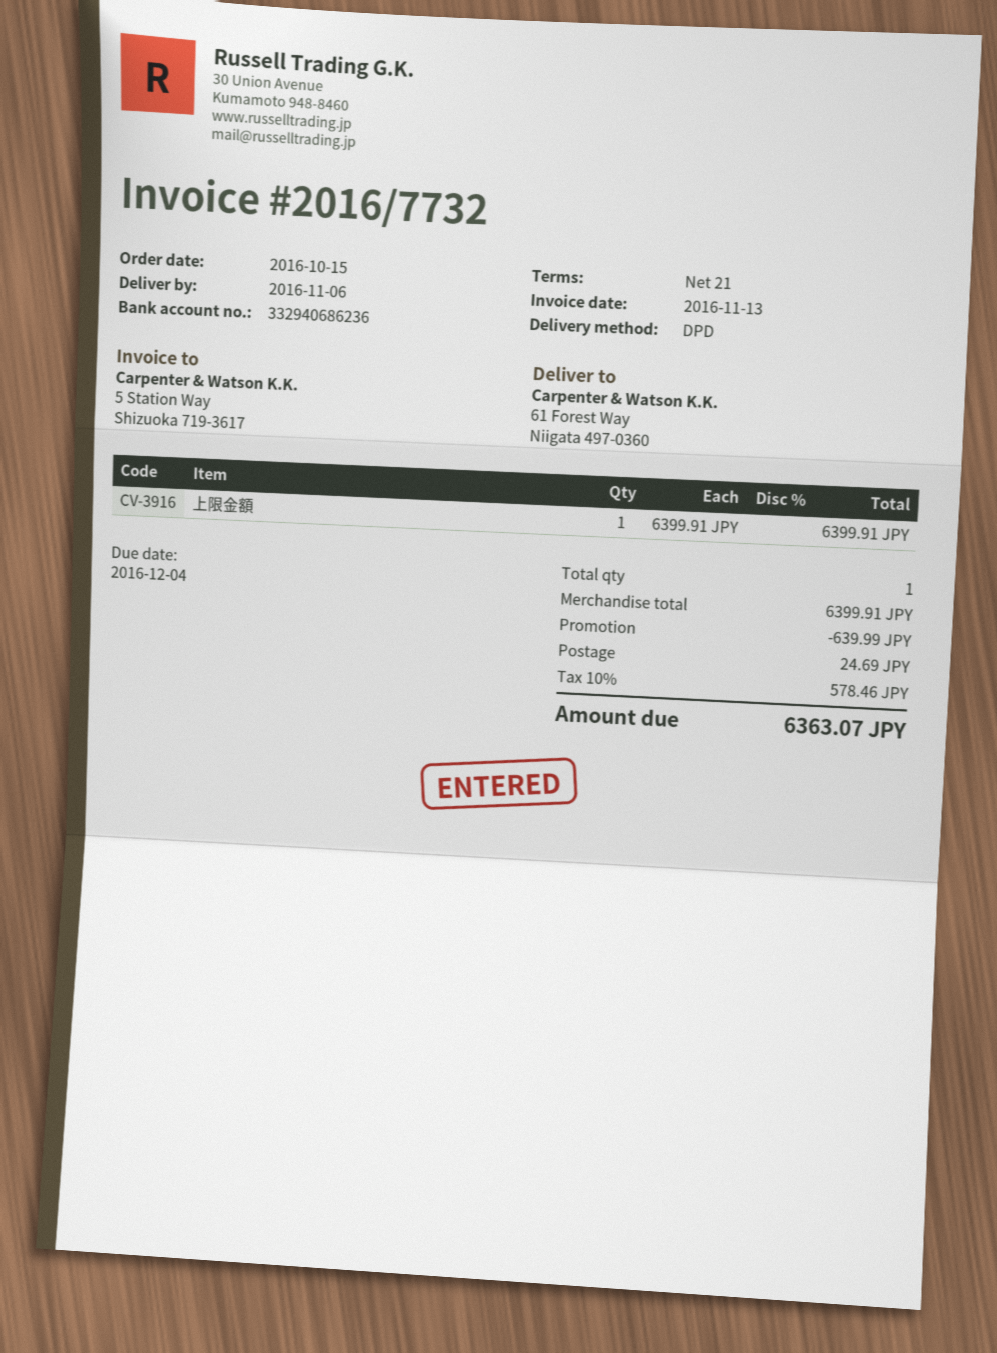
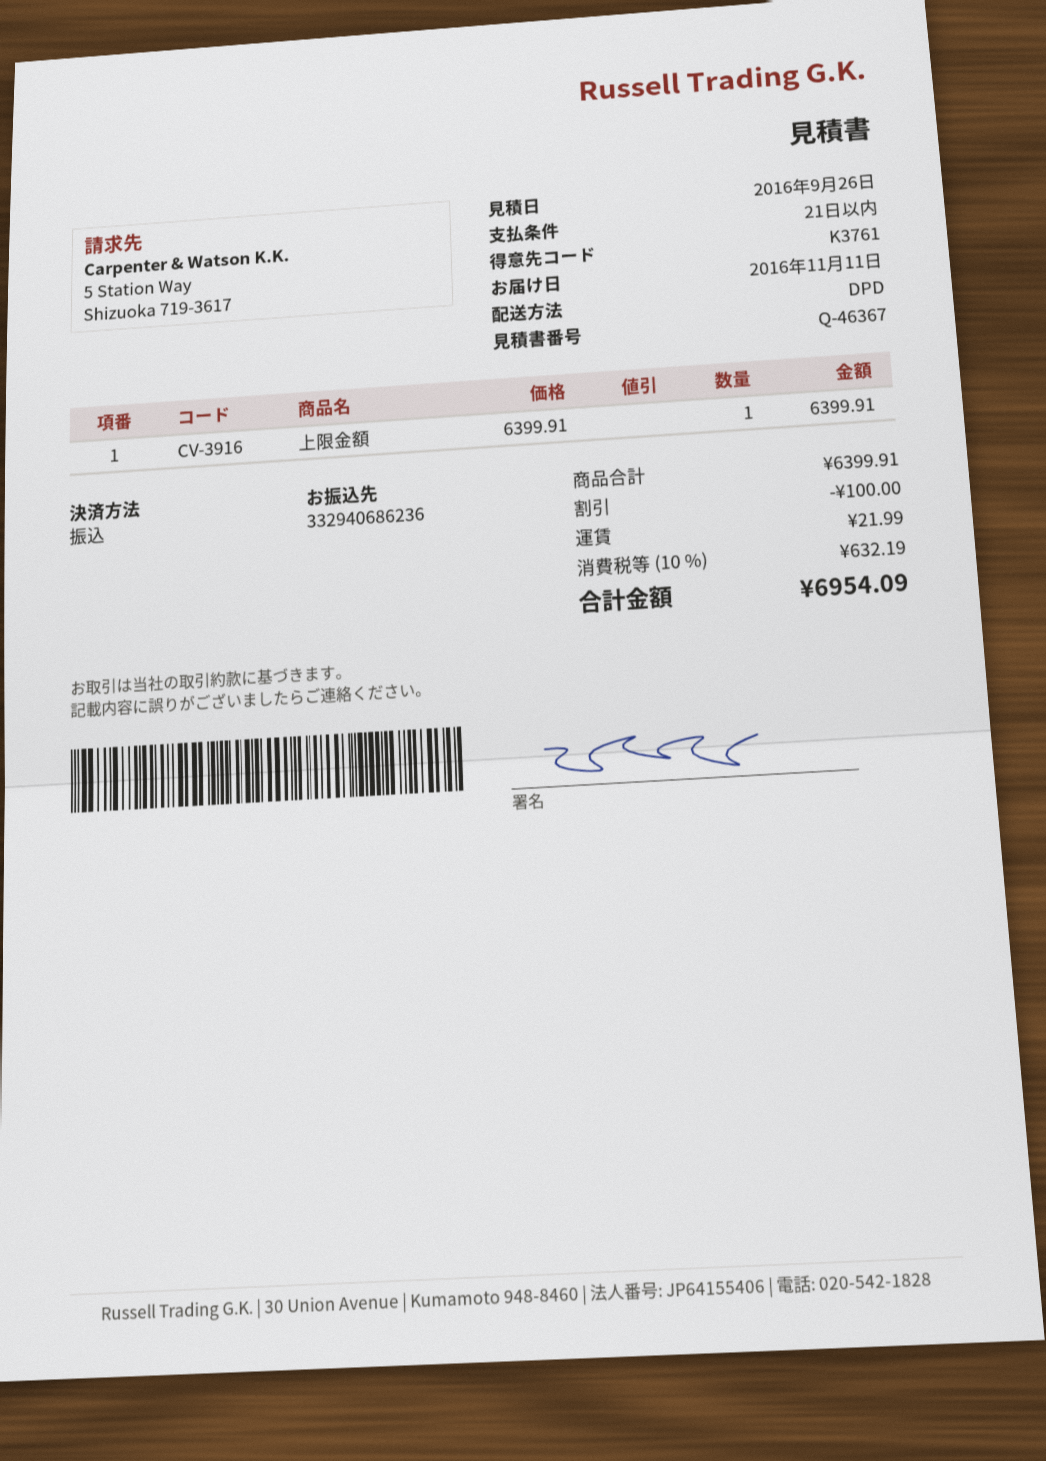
delivery date: 2016-11-06 -> 2016-11-11
discount: 639.99 -> 100.00
shipping: 24.69 -> 21.99
tax: 10% = 578.46 -> 10% = 632.19
total: 6363.07 -> 6954.09

